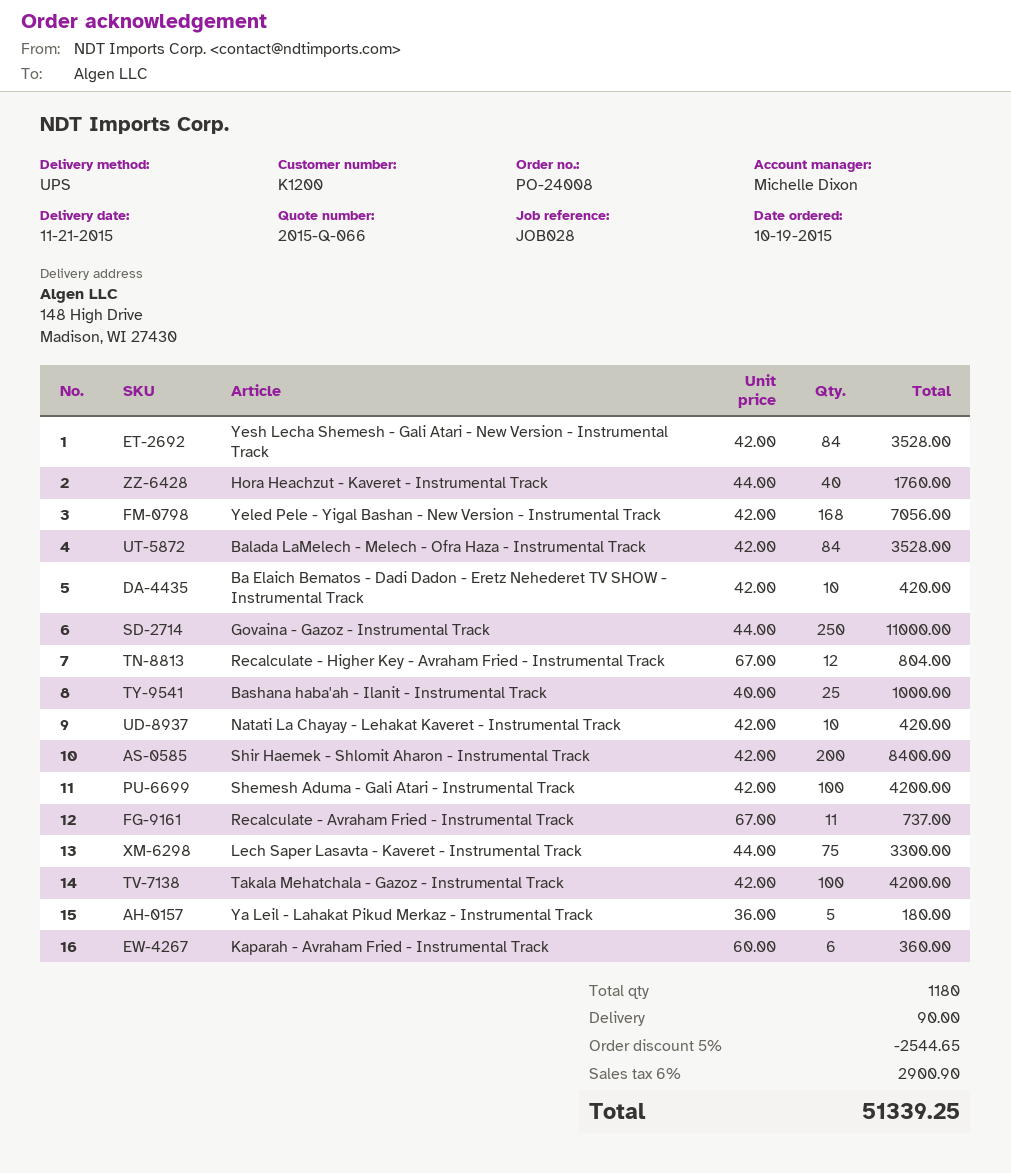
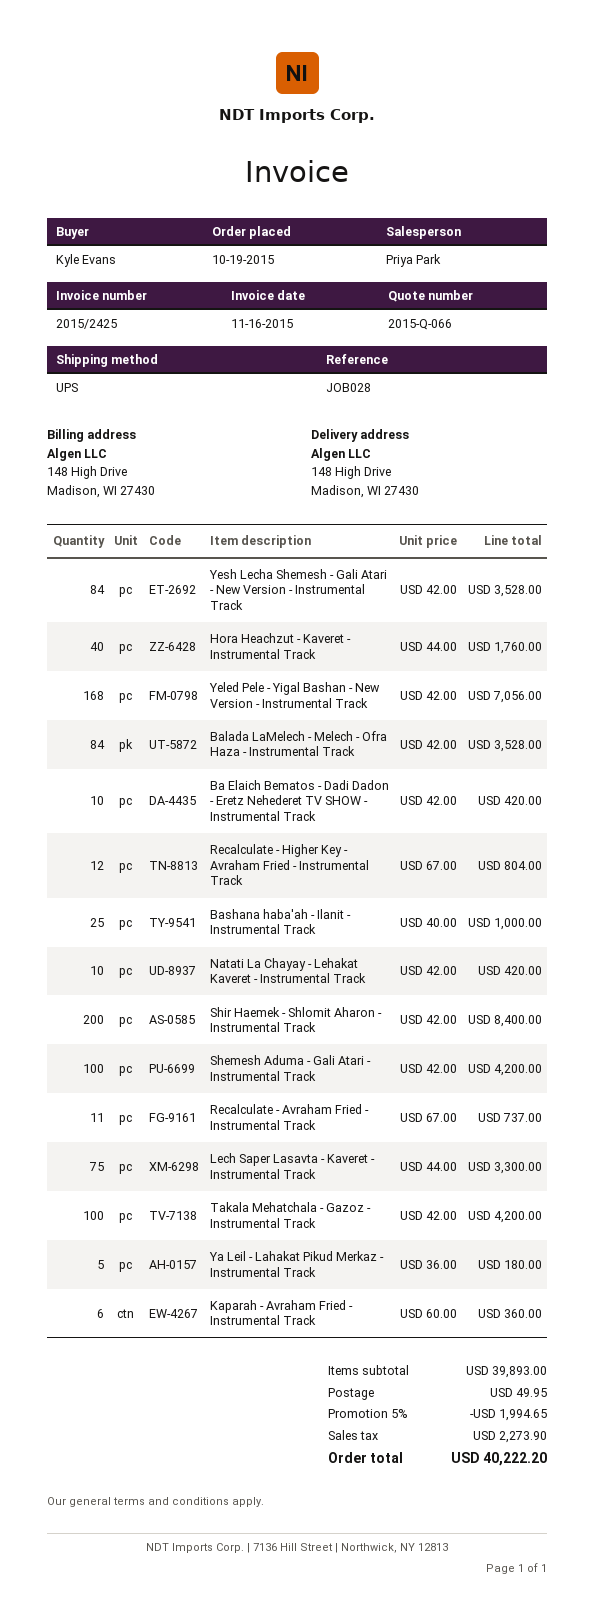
sales rep: Michelle Dixon -> Priya Park
Govaina - Gazoz - Instrumental Track: 250 x 44.00 = 11000.00 -> none
discount: 5% = 2544.65 -> 5% = 1994.65
shipping: 90.00 -> 49.95
tax: 2900.90 -> 2273.90
total: 51339.25 -> 40222.20

